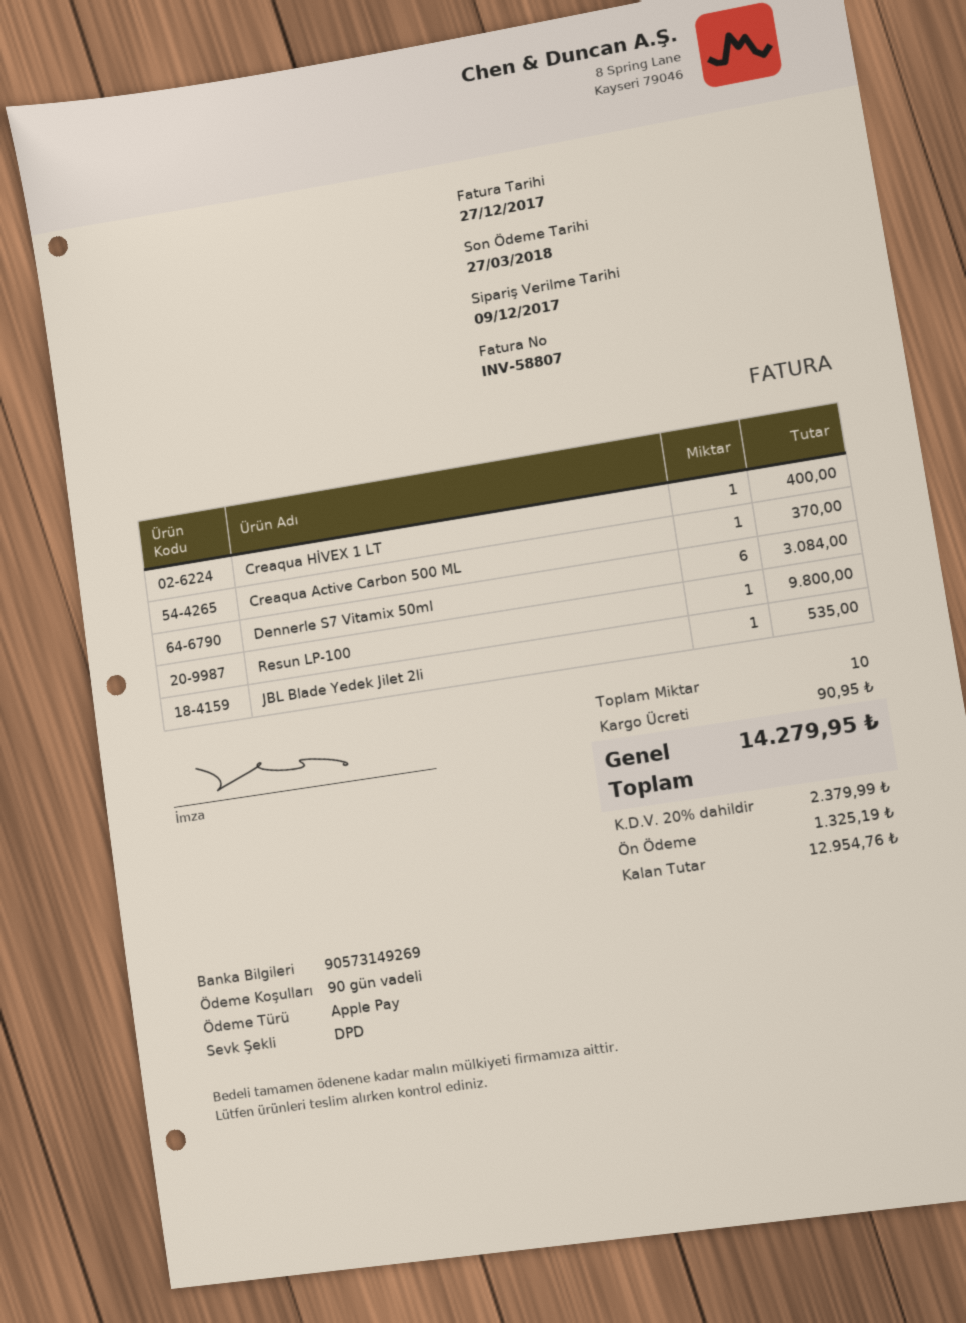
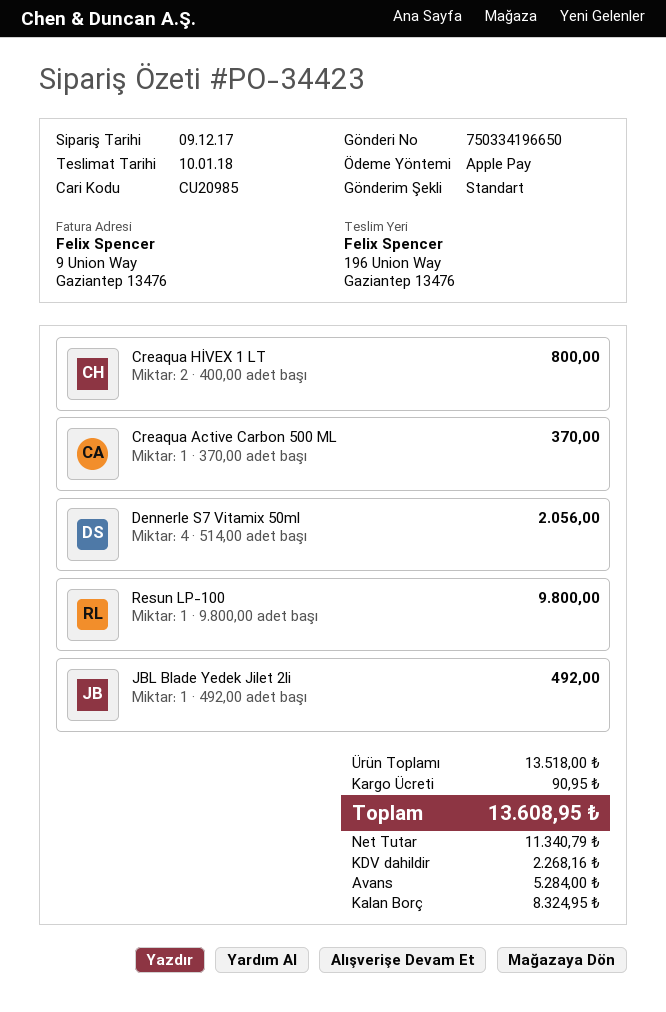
shipping method: DPD -> standard
Creaqua HİVEX 1 LT: 1 for 400.00 -> 2 for 800.00
Dennerle S7 Vitamix 50ml: 6 for 3084.00 -> 4 for 2056.00
JBL Blade Yedek Jilet 2li: 1 for 535.00 -> 1 for 492.00
tax: 2379.99 -> 2268.16
total: 14279.95 -> 13608.95
deposit: 1325.19 -> 5284.00
balance: 12954.76 -> 8324.95

